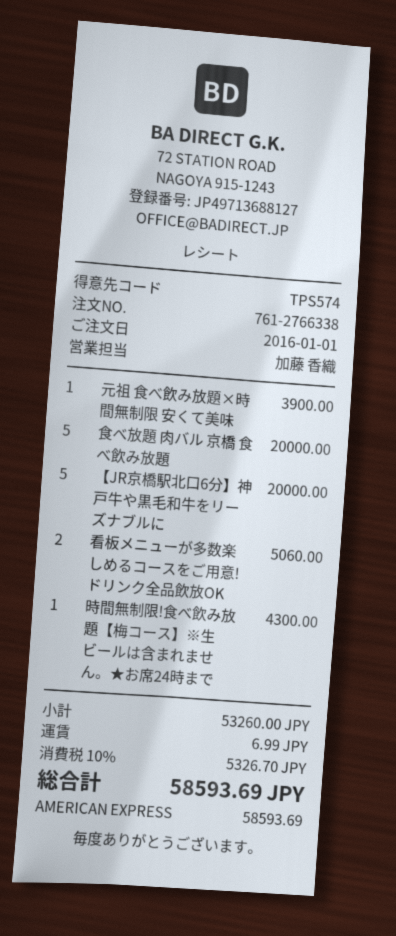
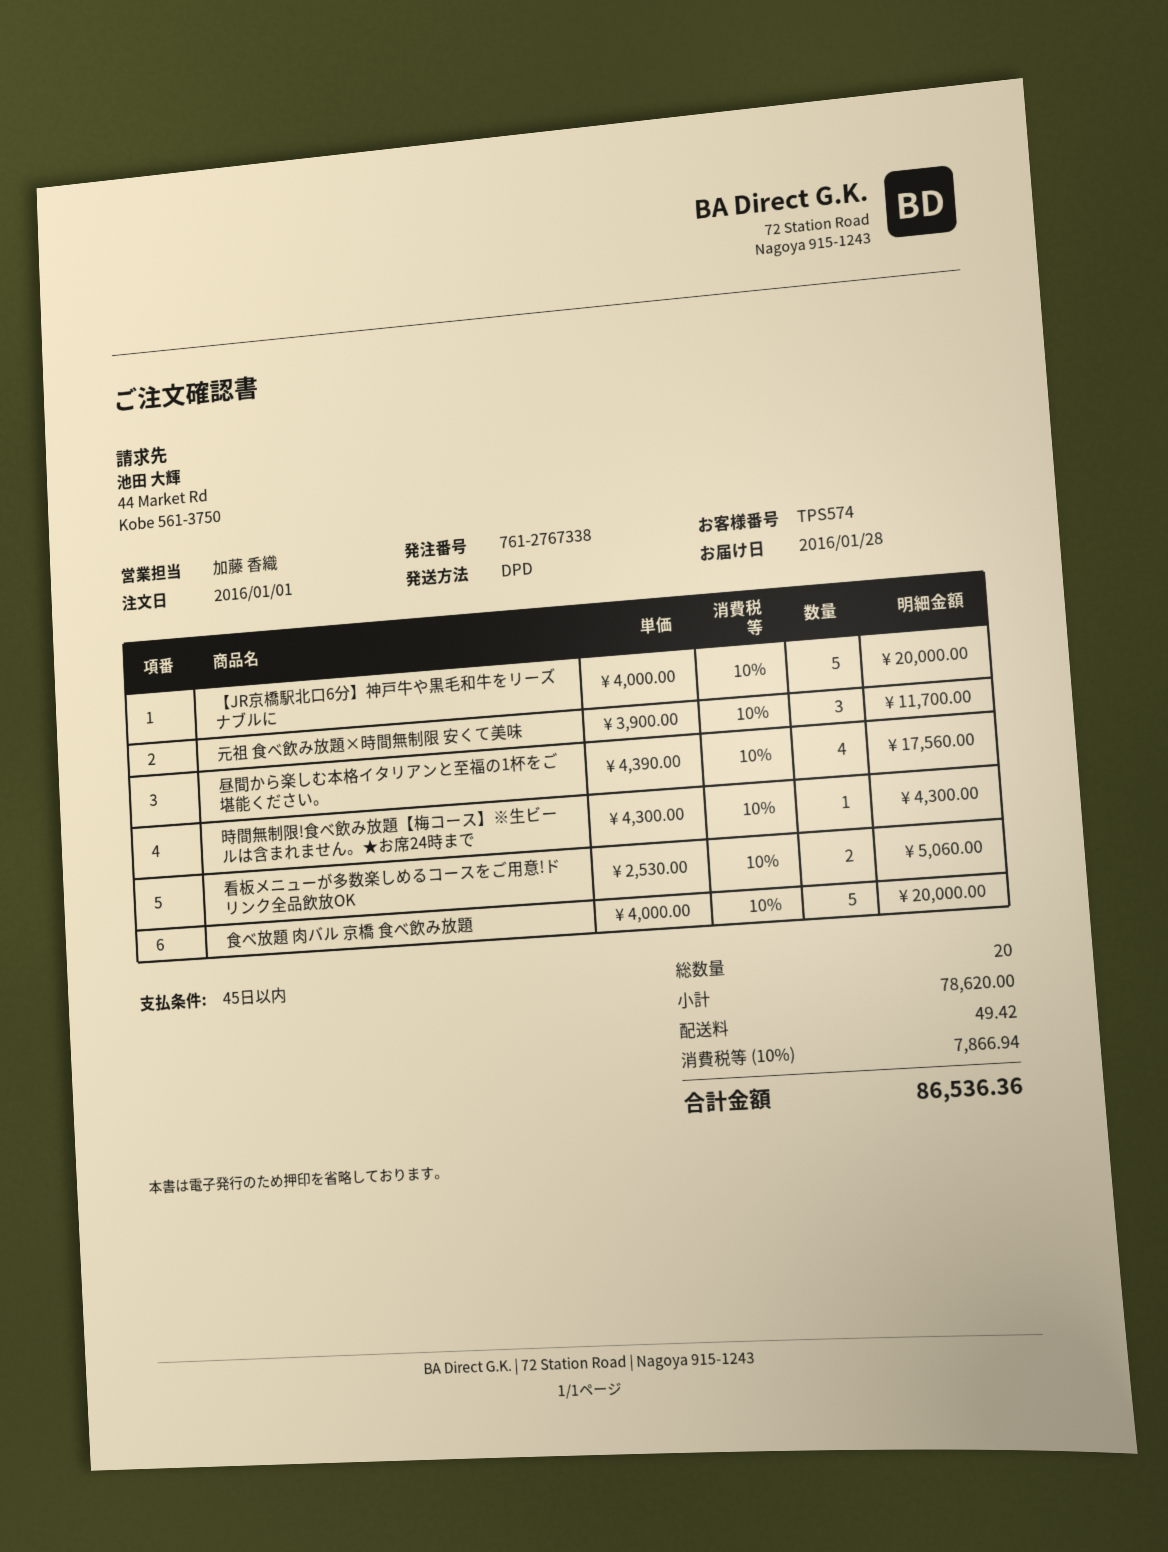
order number: 761-2766338 -> 761-2767338
元祖 食べ飲み放題×時間無制限 安くて美味: 1 for 3900.00 -> 3 for 11700.00
昼間から楽しむ本格イタリアンと至福の1杯をご堪能ください。: none -> 4 for 17560.00
subtotal: 53260.00 -> 78620.00
shipping: 6.99 -> 49.42
tax: 10% = 5326.70 -> 10% = 7866.94
total: 58593.69 -> 86536.36

